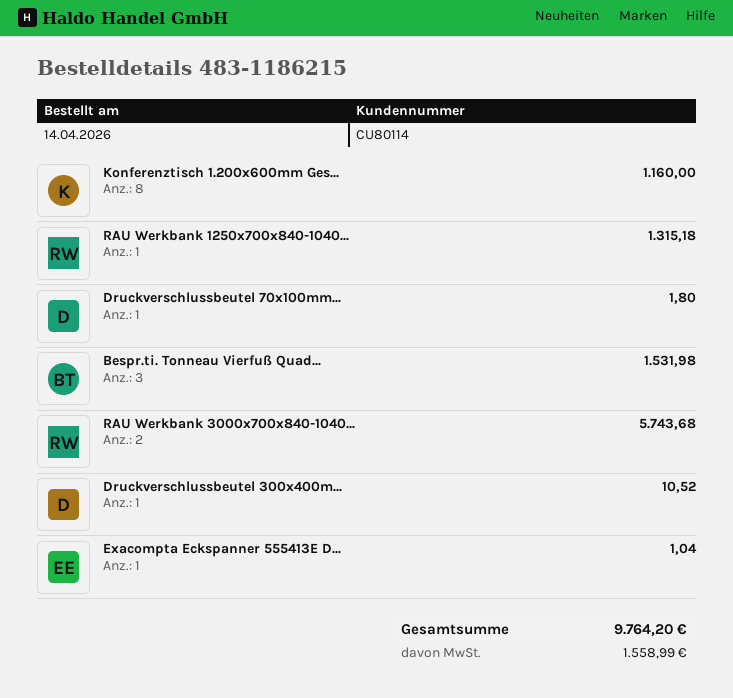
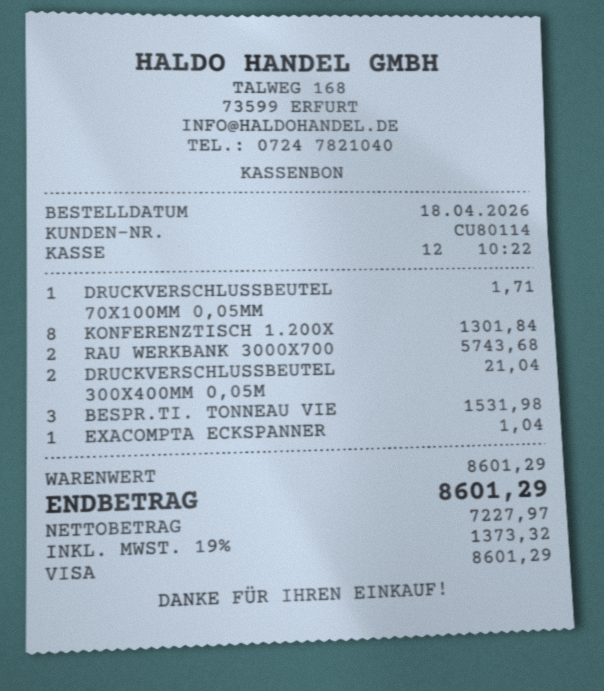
order date: 2026-04-14 -> 2026-04-18
Konferenztisch 1.200x600mm Ges...: 8 for 1160.00 -> 8 for 1301.84
RAU Werkbank 1250x700x840-1040...: 1 for 1315.18 -> none
Druckverschlussbeutel 70x100mm...: 1 for 1.80 -> 1 for 1.71
Druckverschlussbeutel 300x400m...: 1 for 10.52 -> 2 for 21.04
tax: 1558.99 -> 1373.32
total: 9764.20 -> 8601.29

